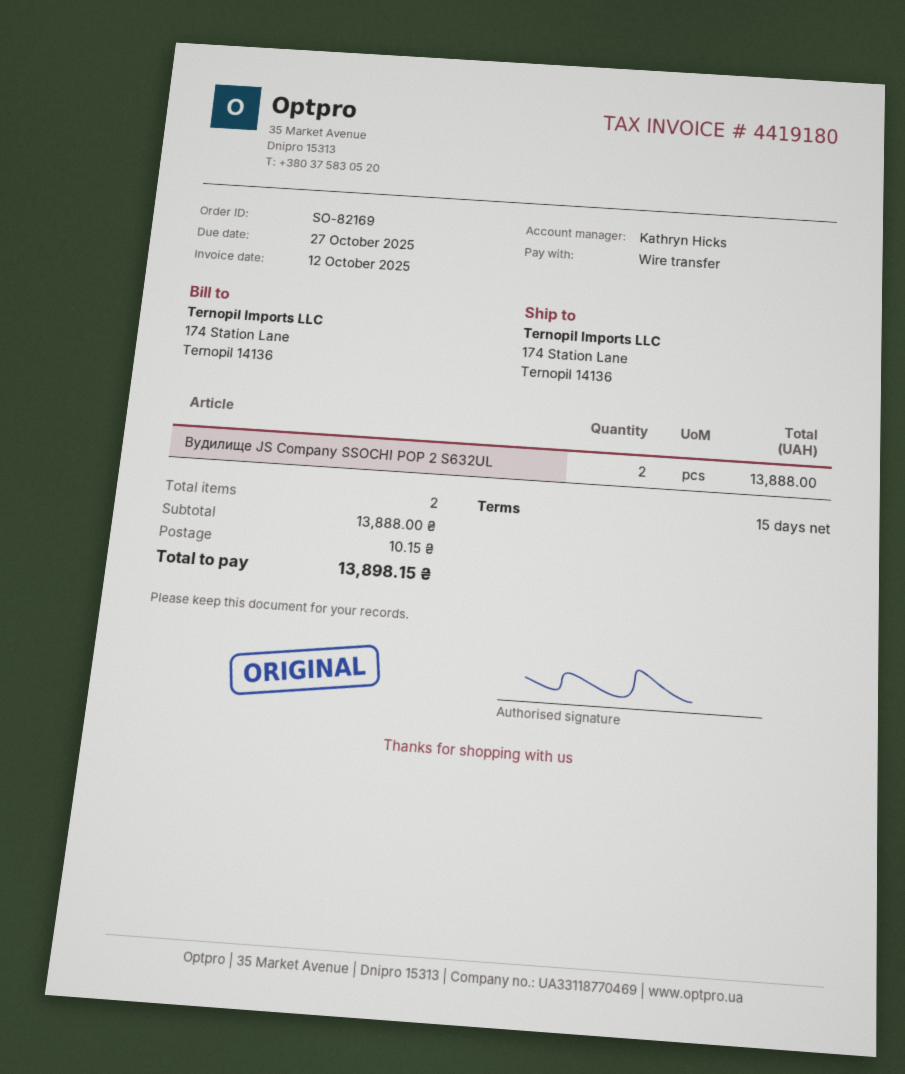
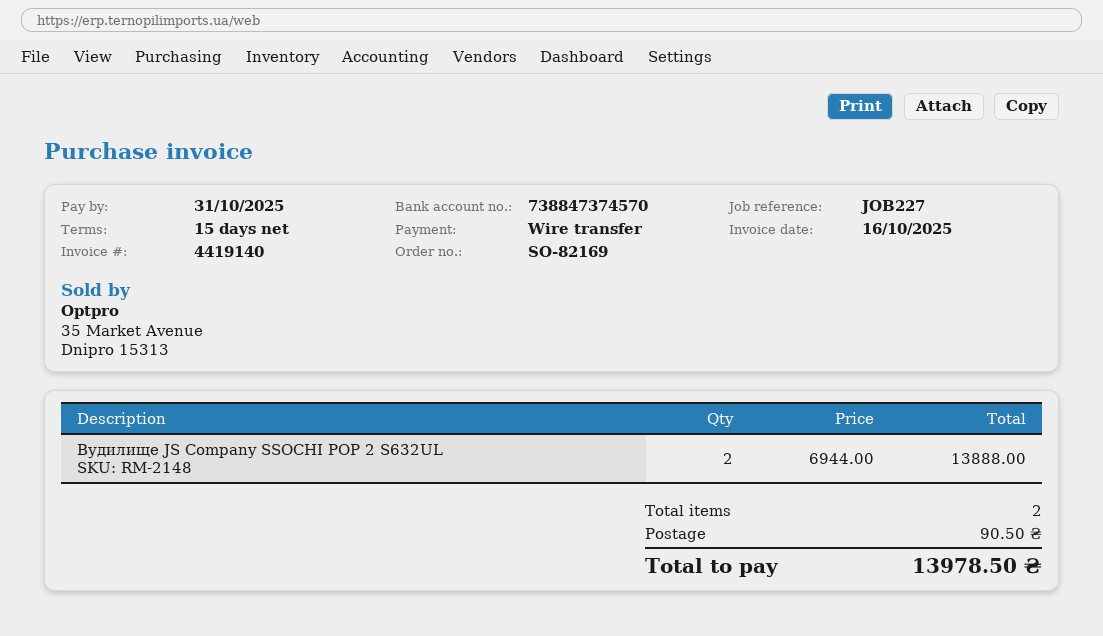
invoice number: 4419180 -> 4419140
invoice date: 2025-10-12 -> 2025-10-16
due date: 2025-10-27 -> 2025-10-31
shipping: 10.15 -> 90.50
total: 13898.15 -> 13978.50

